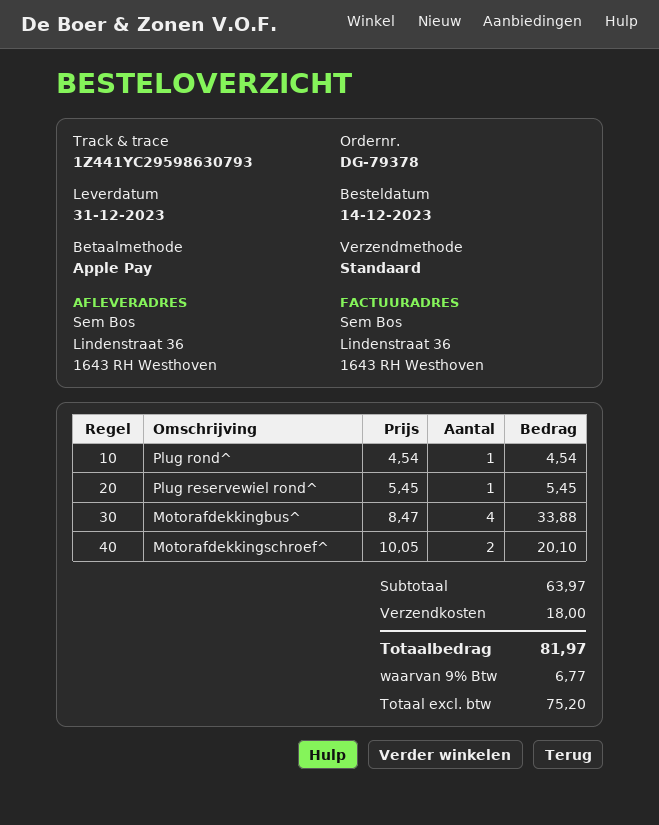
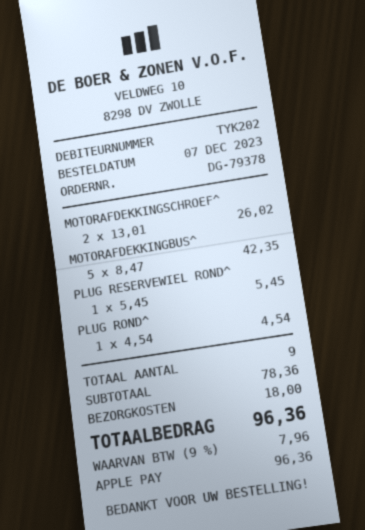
order date: 2023-12-14 -> 2023-12-07
Motorafdekkingbus^: 4 x 8.47 = 33.88 -> 5 x 8.47 = 42.35
Motorafdekkingschroef^: 2 x 10.05 = 20.10 -> 2 x 13.01 = 26.02
subtotal: 63.97 -> 78.36
tax: 9% = 6.77 -> 9% = 7.96
total: 81.97 -> 96.36

